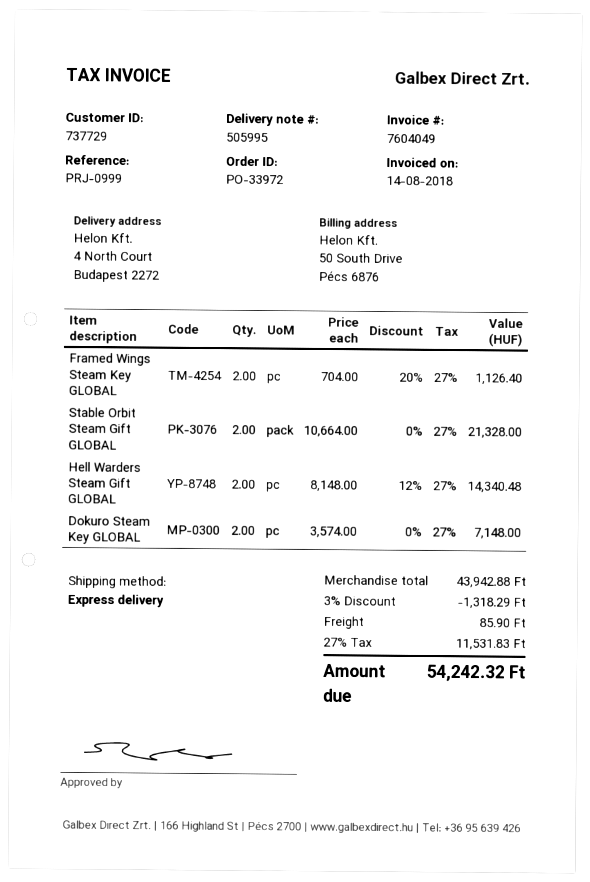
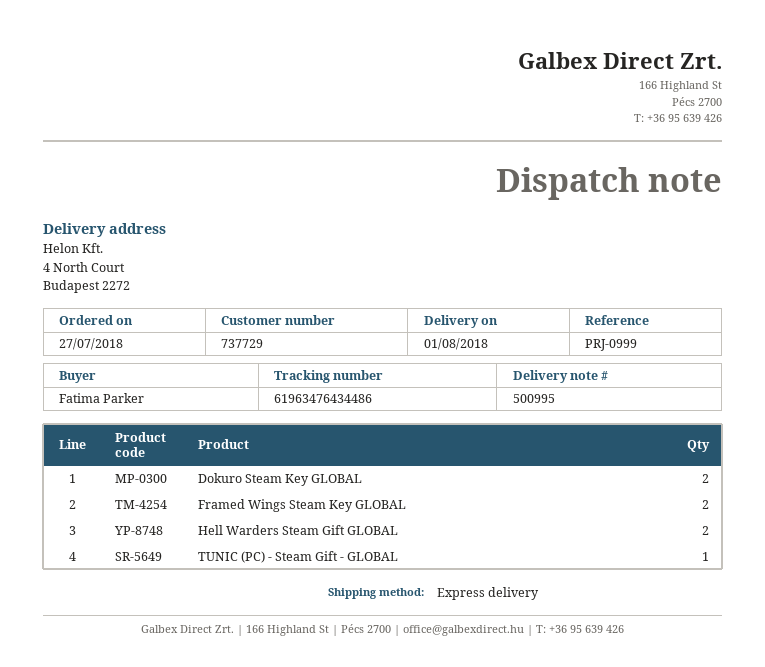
delivery note number: 505995 -> 500995
Stable Orbit Steam Gift GLOBAL: 2 -> none
TUNIC (PC) - Steam Gift - GLOBAL: none -> 1

